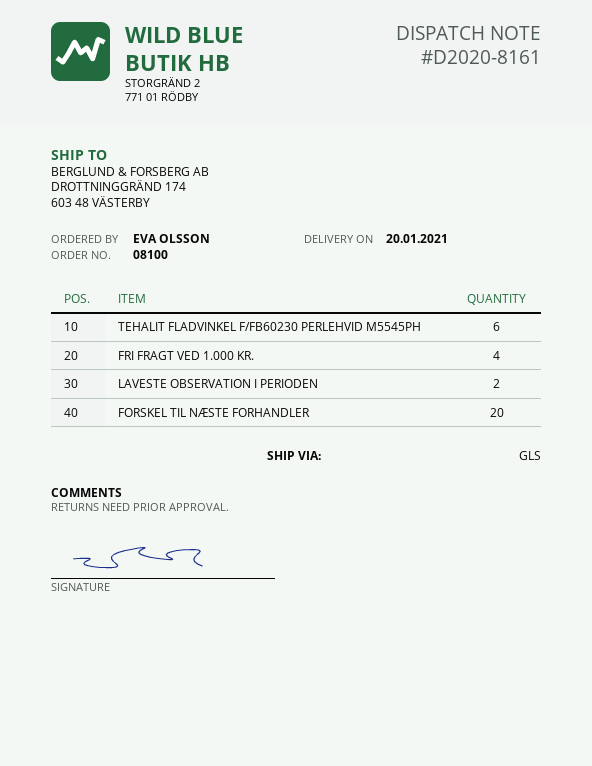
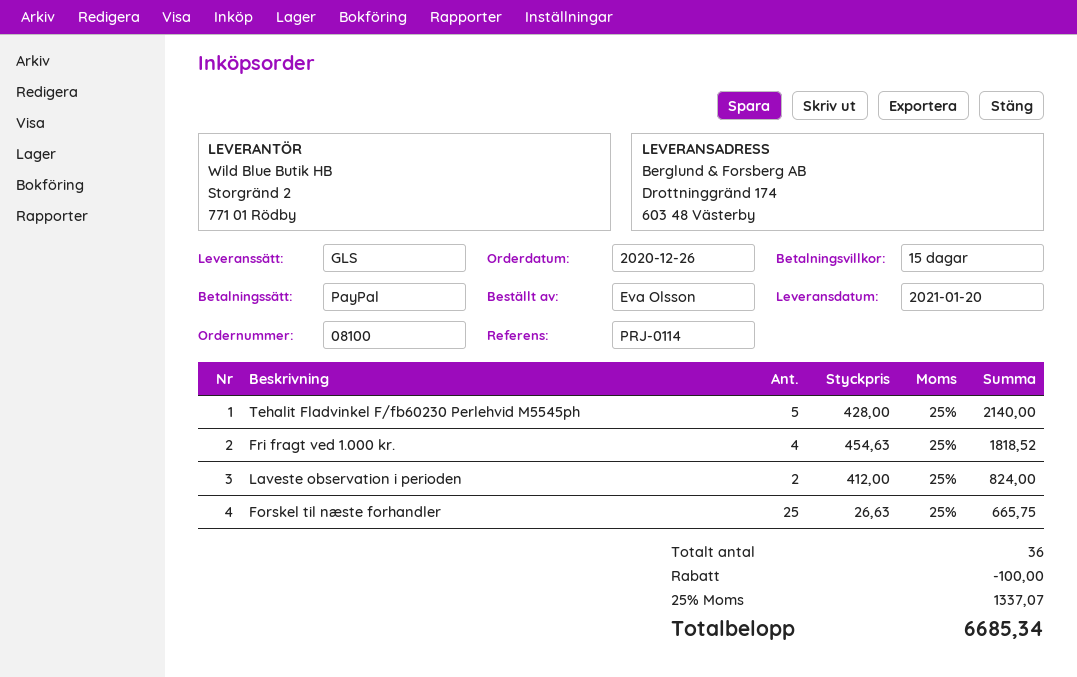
TEHALIT FLADVINKEL F/FB60230 PERLEHVID M5545PH: 6 -> 5
FORSKEL TIL NÆSTE FORHANDLER: 20 -> 25

